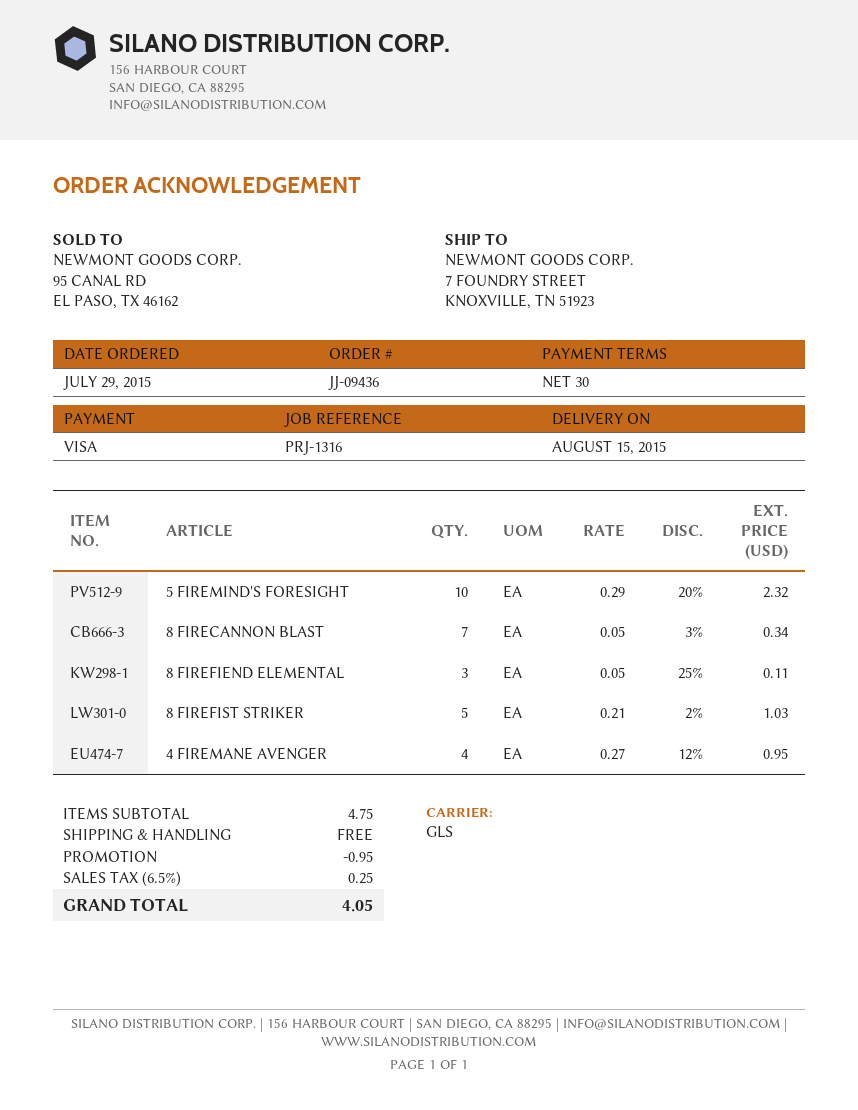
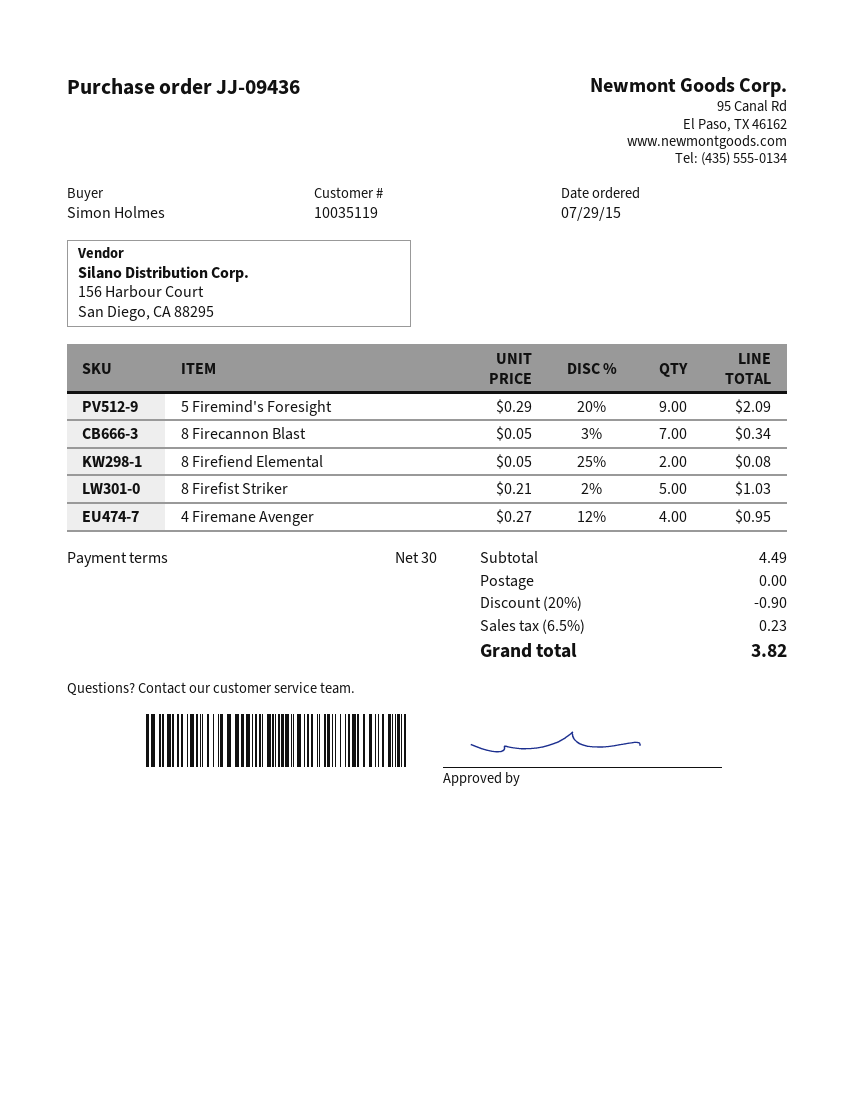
5 FIREMIND'S FORESIGHT: 10 x 0.29 - 20% = 2.32 -> 9 x 0.29 - 20% = 2.09
8 FIREFIEND ELEMENTAL: 3 x 0.05 - 25% = 0.11 -> 2 x 0.05 - 25% = 0.08
subtotal: 4.75 -> 4.49
discount: 0.95 -> 0.90
tax: 6.5% = 0.25 -> 6.5% = 0.23
total: 4.05 -> 3.82

